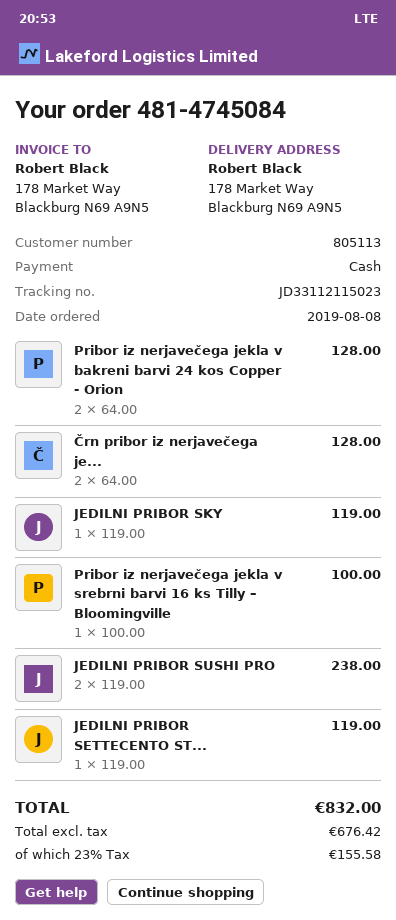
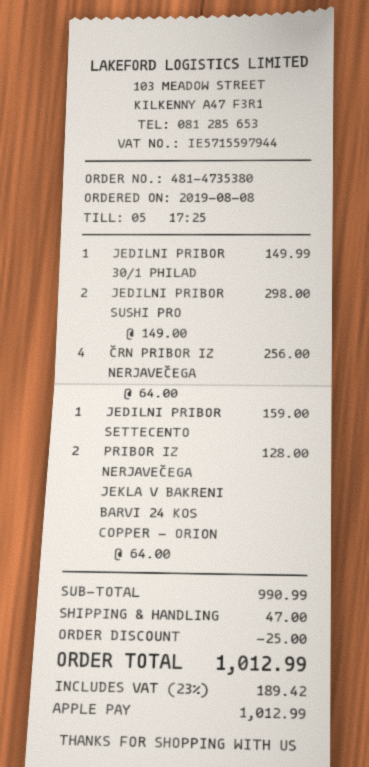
order number: 481-4745084 -> 481-4735380
payment method: cash -> Apple Pay
Črn pribor iz nerjavečega je...: 2 x 64.00 = 128.00 -> 4 x 64.00 = 256.00
JEDILNI PRIBOR SKY: 1 x 119.00 = 119.00 -> none
Pribor iz nerjavečega jekla v srebrni barvi 16 ks Tilly – Bloomingville: 1 x 100.00 = 100.00 -> none
JEDILNI PRIBOR SUSHI PRO: 2 x 119.00 = 238.00 -> 2 x 149.00 = 298.00
JEDILNI PRIBOR SETTECENTO ST...: 1 x 119.00 = 119.00 -> 1 x 159.00 = 159.00
JEDILNI PRIBOR 30/1 PHILAD: none -> 1 x 149.99 = 149.99
discount: none -> 25.00
shipping: none -> 47.00
tax: 23% = 155.58 -> 23% = 189.42
total: 832.00 -> 1012.99

